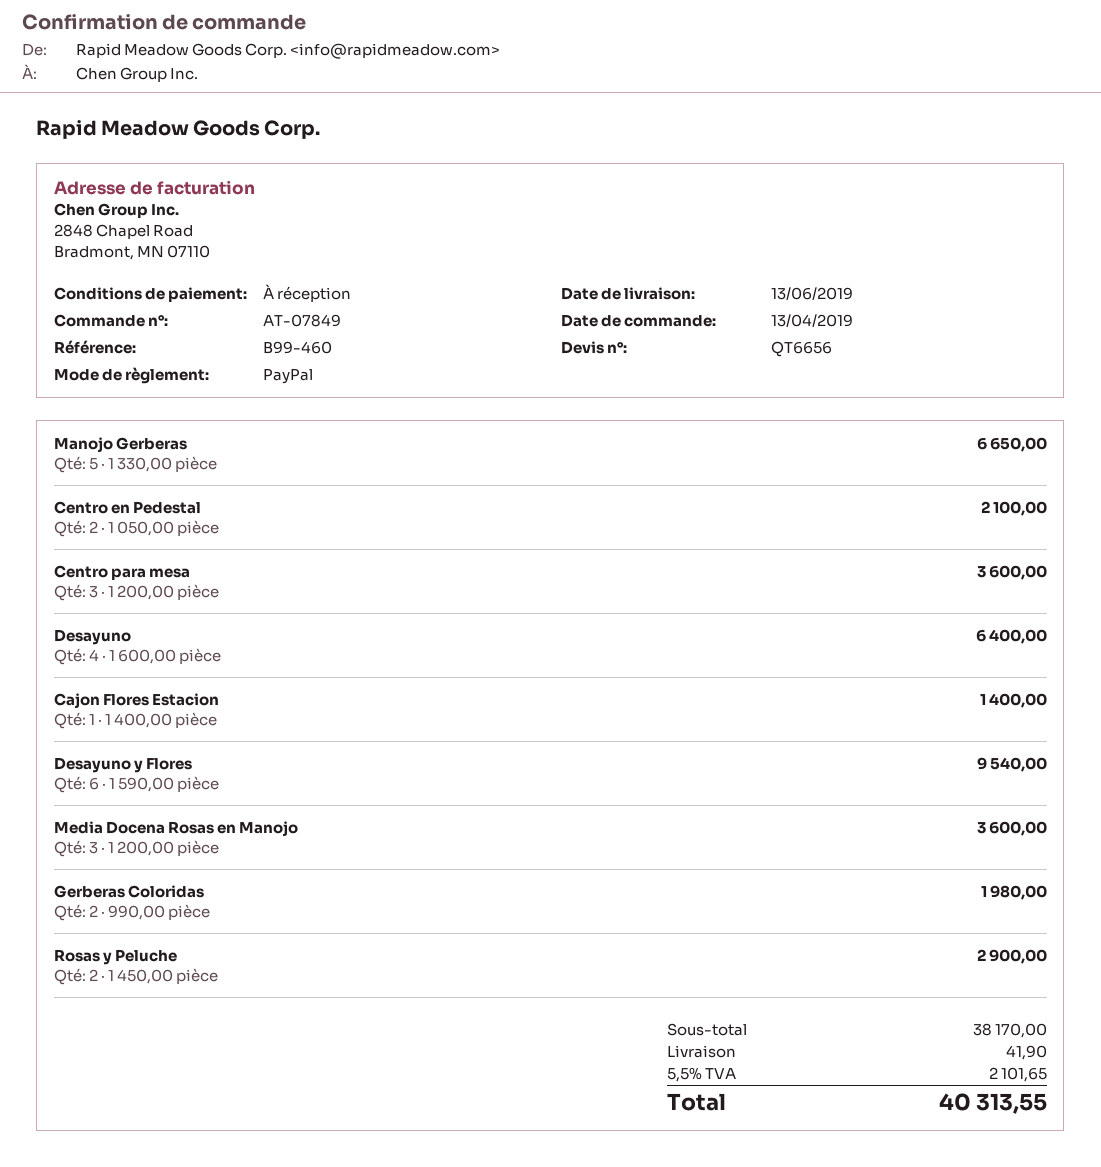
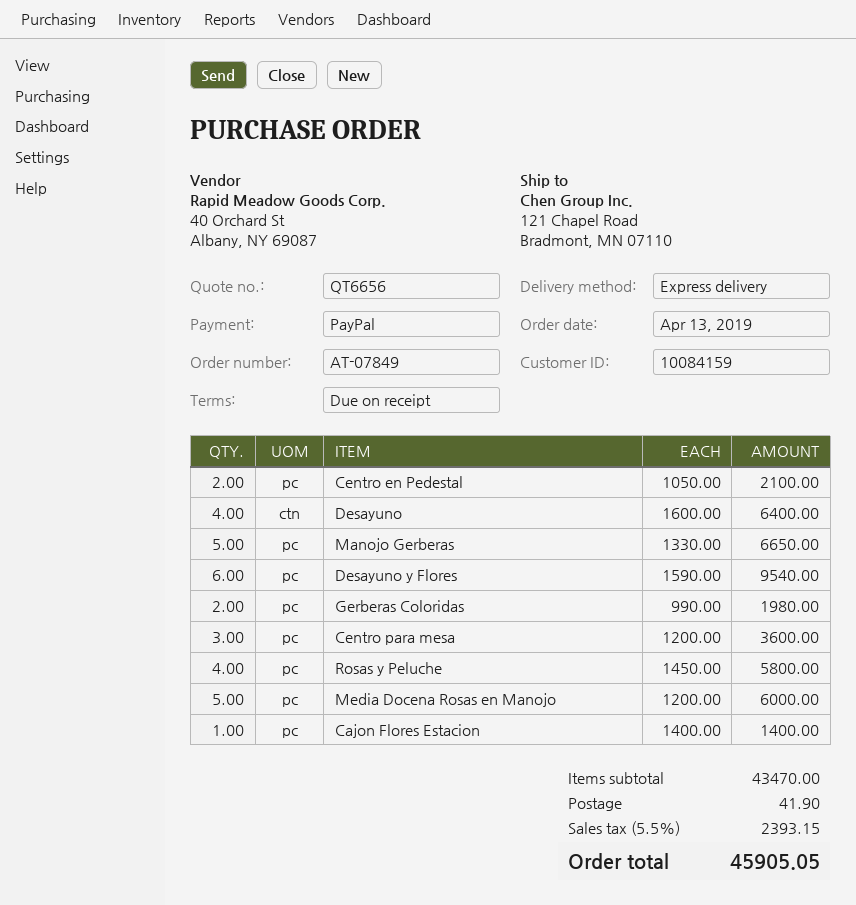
Media Docena Rosas en Manojo: 3 x 1200.00 = 3600.00 -> 5 x 1200.00 = 6000.00
Rosas y Peluche: 2 x 1450.00 = 2900.00 -> 4 x 1450.00 = 5800.00
subtotal: 38170.00 -> 43470.00
tax: 5.5% = 2101.65 -> 5.5% = 2393.15
total: 40313.55 -> 45905.05

